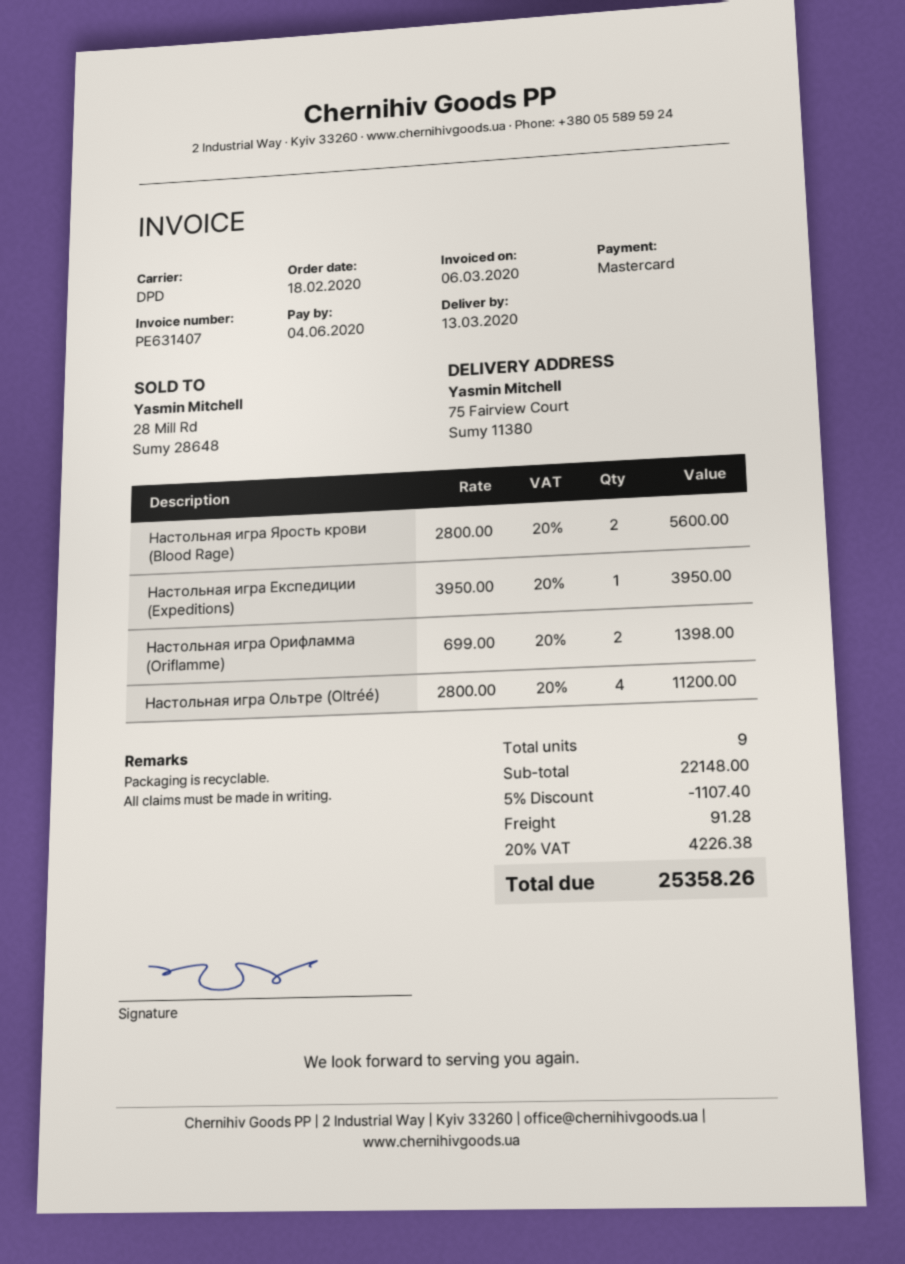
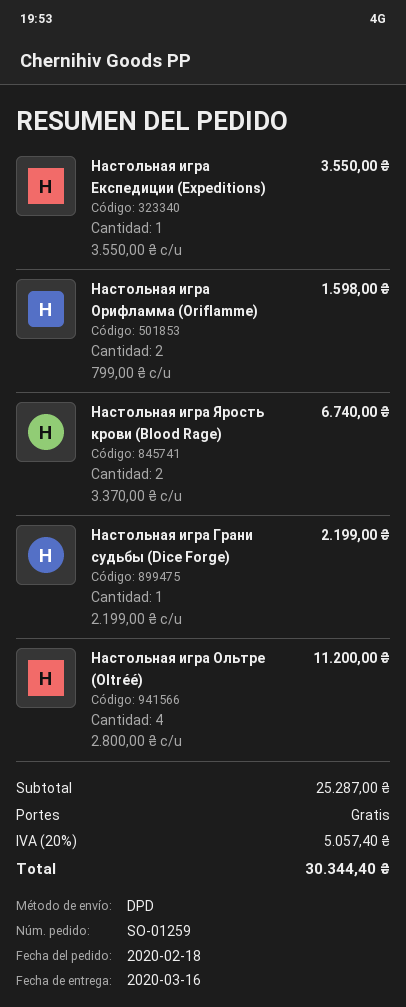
delivery date: 2020-03-13 -> 2020-03-16
Настольная игра Ярость крови (Blood Rage): 2 x 2800.00 = 5600.00 -> 2 x 3370.00 = 6740.00
Настольная игра Експедиции (Expeditions): 1 x 3950.00 = 3950.00 -> 1 x 3550.00 = 3550.00
Настольная игра Орифламма (Oriflamme): 2 x 699.00 = 1398.00 -> 2 x 799.00 = 1598.00
Настольная игра Грани судьбы (Dice Forge): none -> 1 x 2199.00 = 2199.00
subtotal: 22148.00 -> 25287.00
discount: 5% = 1107.40 -> none
shipping: 91.28 -> 0.00
tax: 20% = 4226.38 -> 20% = 5057.40
total: 25358.26 -> 30344.40

